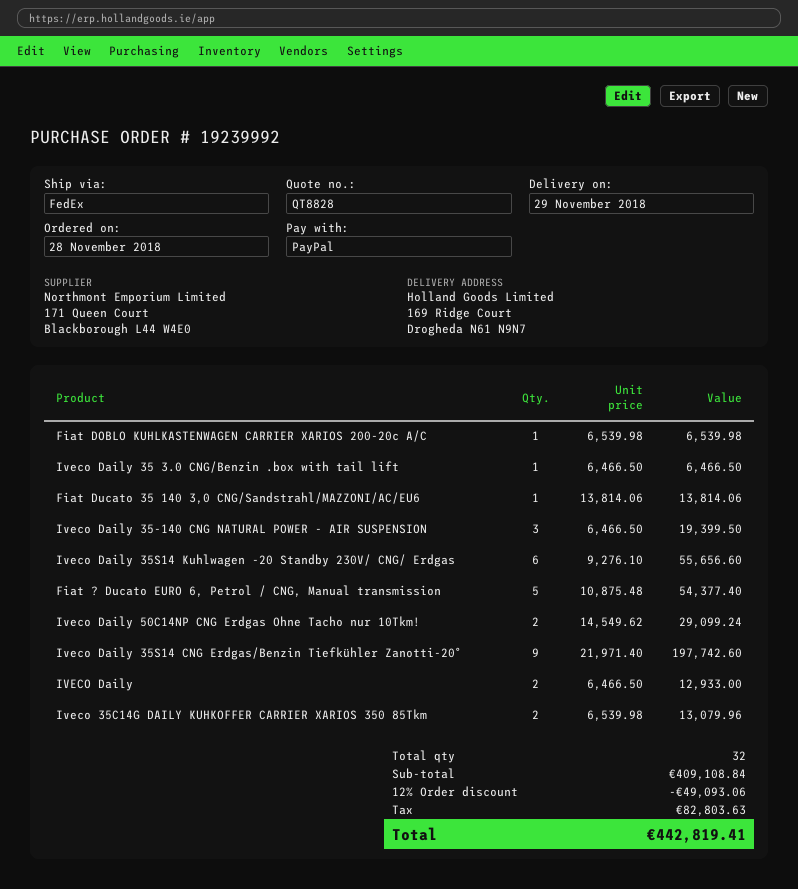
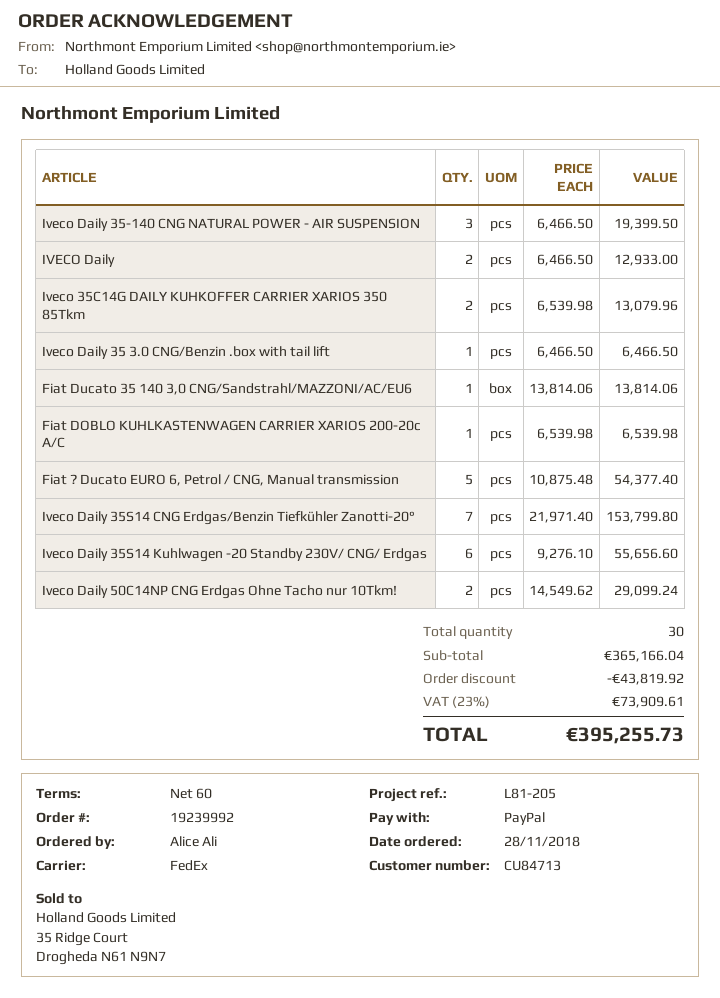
Iveco Daily 35S14 CNG Erdgas/Benzin Tiefkühler Zanotti-20°: 9 x 21971.40 = 197742.60 -> 7 x 21971.40 = 153799.80
total quantity: 32 -> 30
subtotal: 409108.84 -> 365166.04
discount: 49093.06 -> 43819.92
tax: 82803.63 -> 73909.61
total: 442819.41 -> 395255.73

